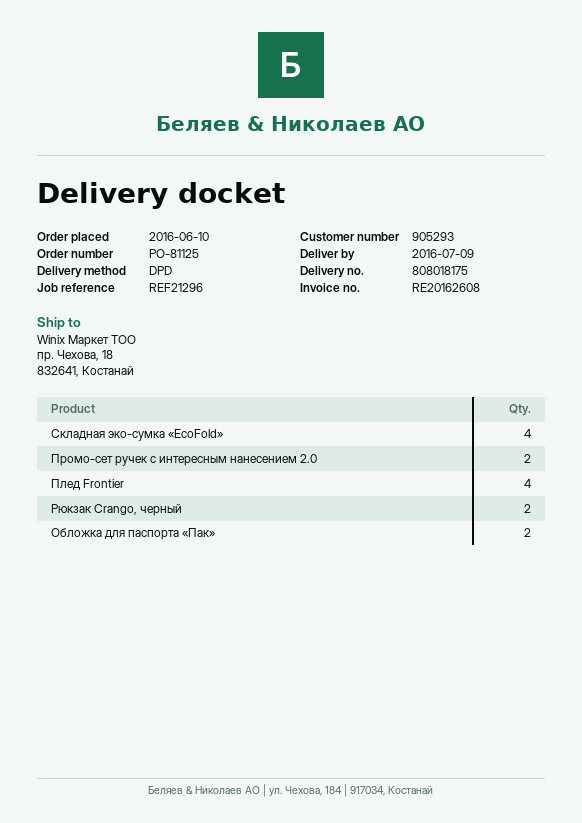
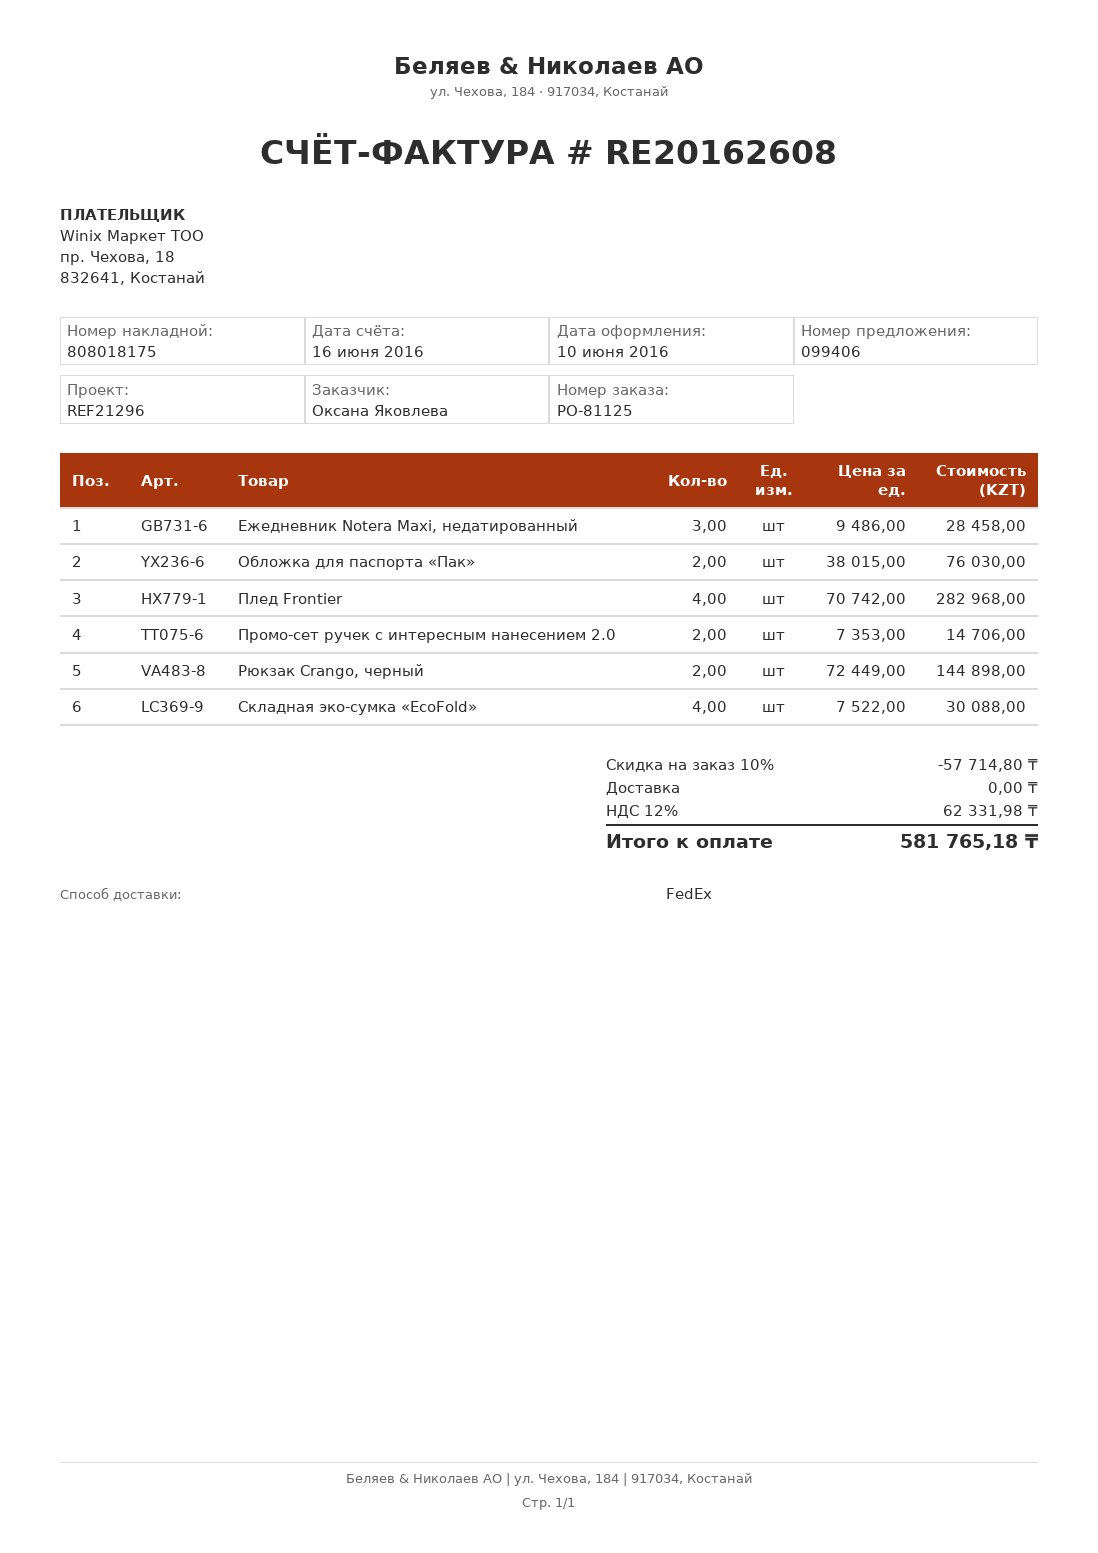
shipping method: DPD -> FedEx
Ежедневник Notera Maxi, недатированный: none -> 3

